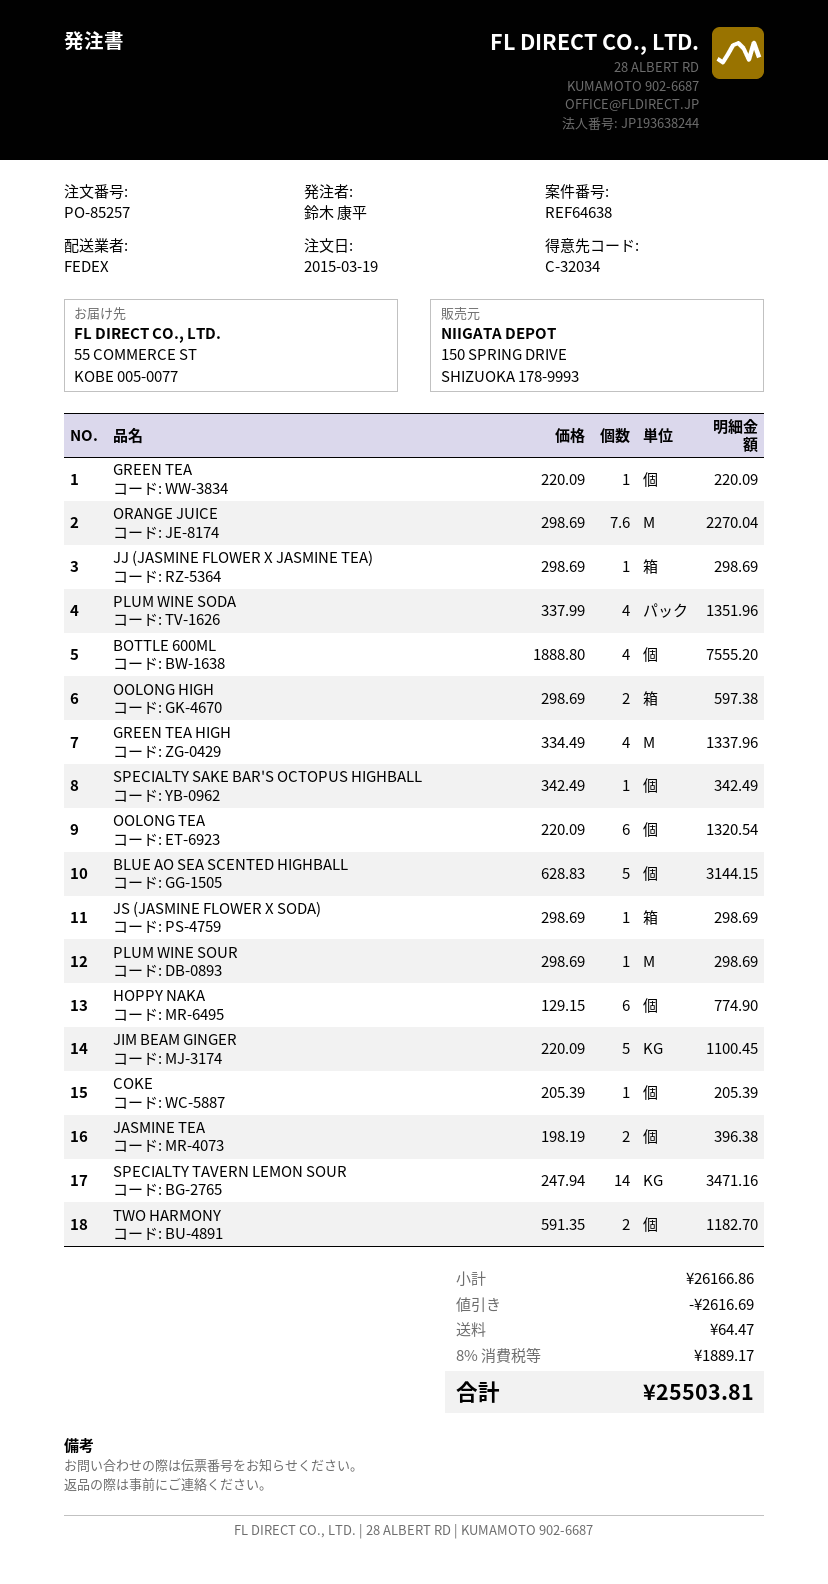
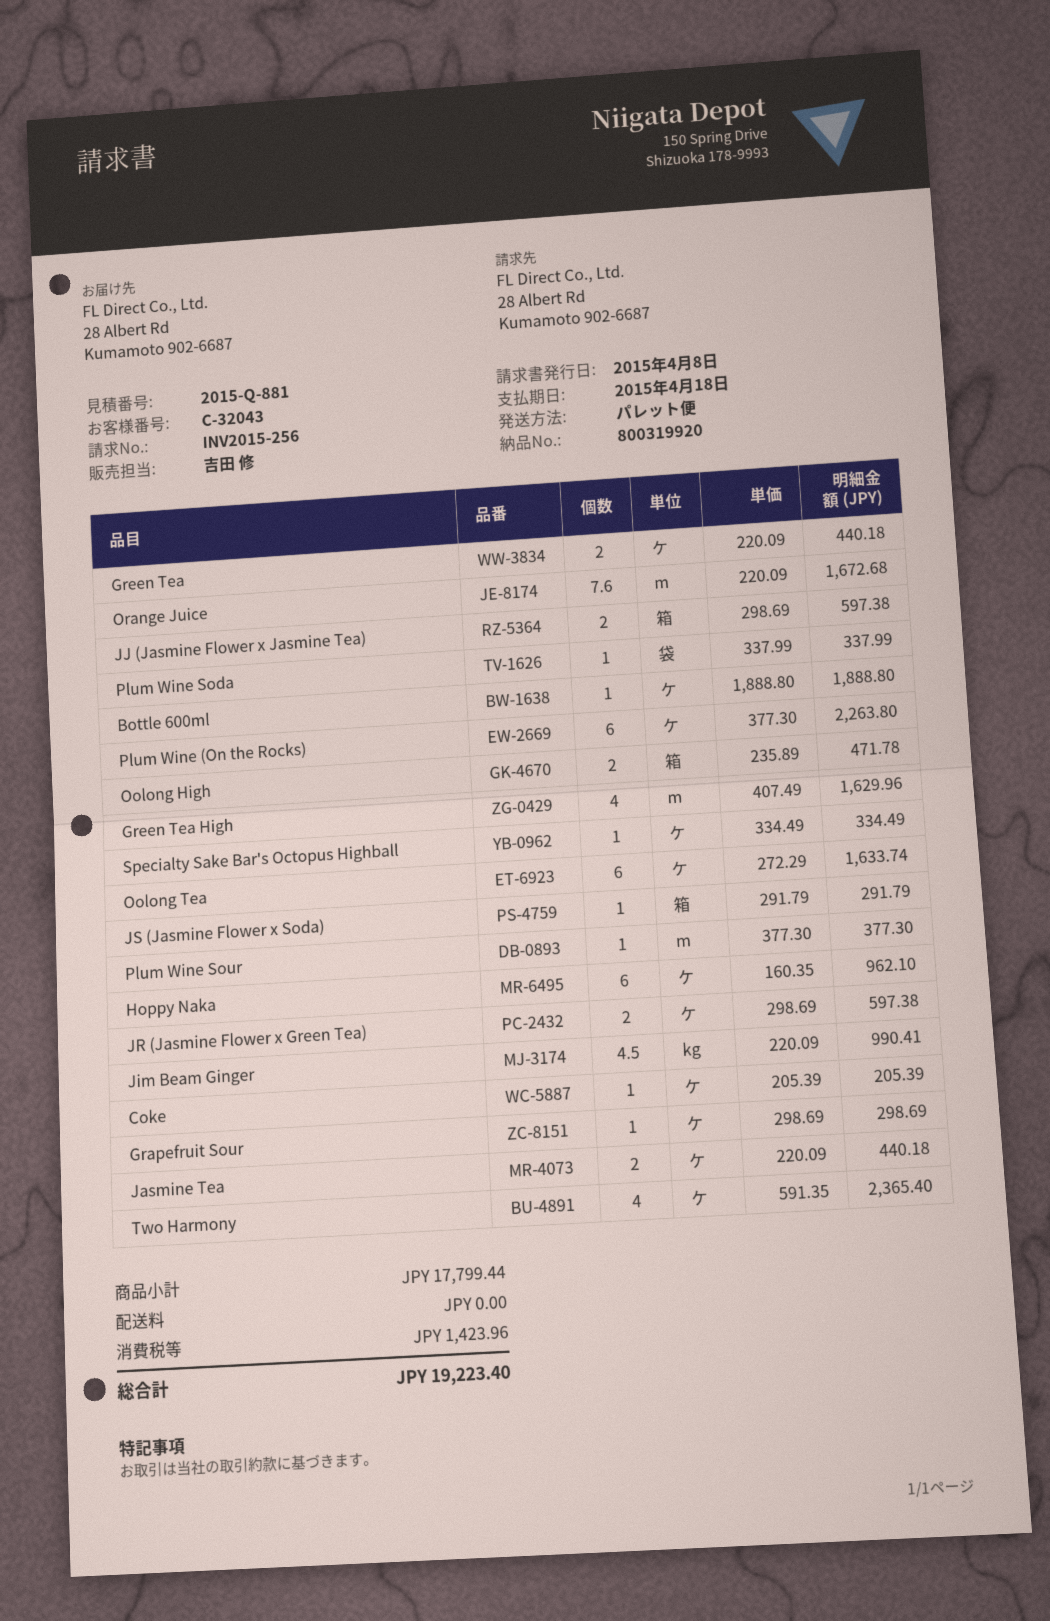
customer number: C-32034 -> C-32043
shipping method: FedEx -> pallet freight
ship to: 55 COMMERCE ST, KOBE 005-0077 -> 28 Albert Rd, Kumamoto 902-6687
GREEN TEA: 1 x 220.09 = 220.09 -> 2 x 220.09 = 440.18
ORANGE JUICE: 7.6 x 298.69 = 2270.04 -> 7.6 x 220.09 = 1672.68
JJ (JASMINE FLOWER X JASMINE TEA): 1 x 298.69 = 298.69 -> 2 x 298.69 = 597.38
PLUM WINE SODA: 4 x 337.99 = 1351.96 -> 1 x 337.99 = 337.99
BOTTLE 600ML: 4 x 1888.80 = 7555.20 -> 1 x 1888.80 = 1888.80
OOLONG HIGH: 2 x 298.69 = 597.38 -> 2 x 235.89 = 471.78
GREEN TEA HIGH: 4 x 334.49 = 1337.96 -> 4 x 407.49 = 1629.96
SPECIALTY SAKE BAR'S OCTOPUS HIGHBALL: 1 x 342.49 = 342.49 -> 1 x 334.49 = 334.49
OOLONG TEA: 6 x 220.09 = 1320.54 -> 6 x 272.29 = 1633.74
BLUE AO SEA SCENTED HIGHBALL: 5 x 628.83 = 3144.15 -> none
JS (JASMINE FLOWER X SODA): 1 x 298.69 = 298.69 -> 1 x 291.79 = 291.79
PLUM WINE SOUR: 1 x 298.69 = 298.69 -> 1 x 377.30 = 377.30
HOPPY NAKA: 6 x 129.15 = 774.90 -> 6 x 160.35 = 962.10
JIM BEAM GINGER: 5 x 220.09 = 1100.45 -> 4.5 x 220.09 = 990.41
JASMINE TEA: 2 x 198.19 = 396.38 -> 2 x 220.09 = 440.18
SPECIALTY TAVERN LEMON SOUR: 14 x 247.94 = 3471.16 -> none
TWO HARMONY: 2 x 591.35 = 1182.70 -> 4 x 591.35 = 2365.40
Plum Wine (On the Rocks): none -> 6 x 377.30 = 2263.80
JR (Jasmine Flower x Green Tea): none -> 2 x 298.69 = 597.38
Grapefruit Sour: none -> 1 x 298.69 = 298.69
subtotal: 26166.86 -> 17799.44
discount: 2616.69 -> none
shipping: 64.47 -> 0.00
tax: 1889.17 -> 1423.96
total: 25503.81 -> 19223.40

